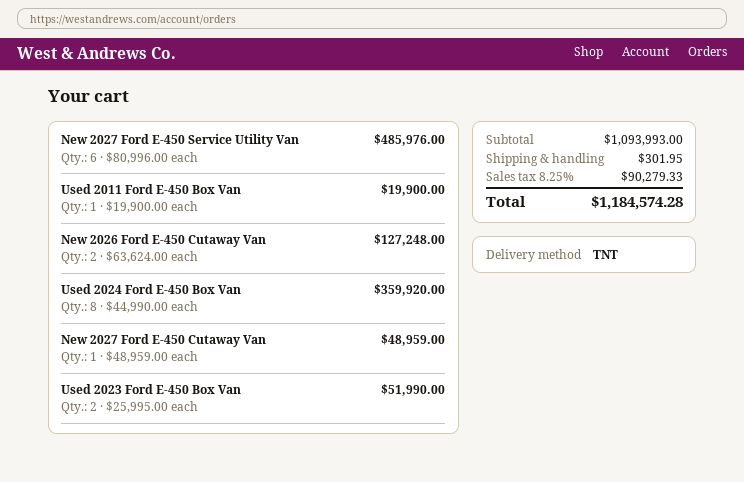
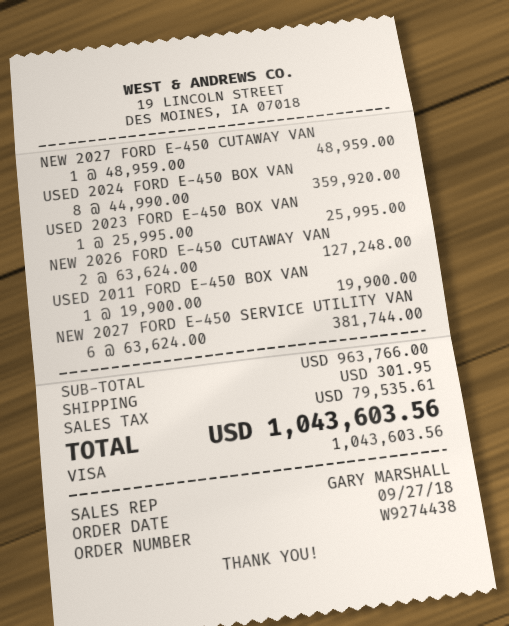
New 2027 Ford E-450 Service Utility Van: 6 x 80996.00 = 485976.00 -> 6 x 63624.00 = 381744.00
Used 2023 Ford E-450 Box Van: 2 x 25995.00 = 51990.00 -> 1 x 25995.00 = 25995.00
subtotal: 1093993.00 -> 963766.00
tax: 90279.33 -> 79535.61
total: 1184574.28 -> 1043603.56

